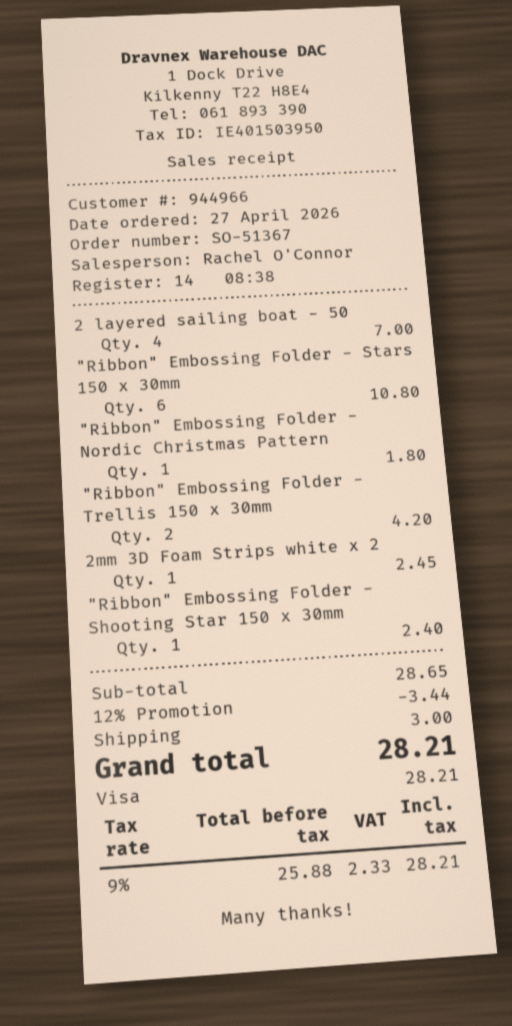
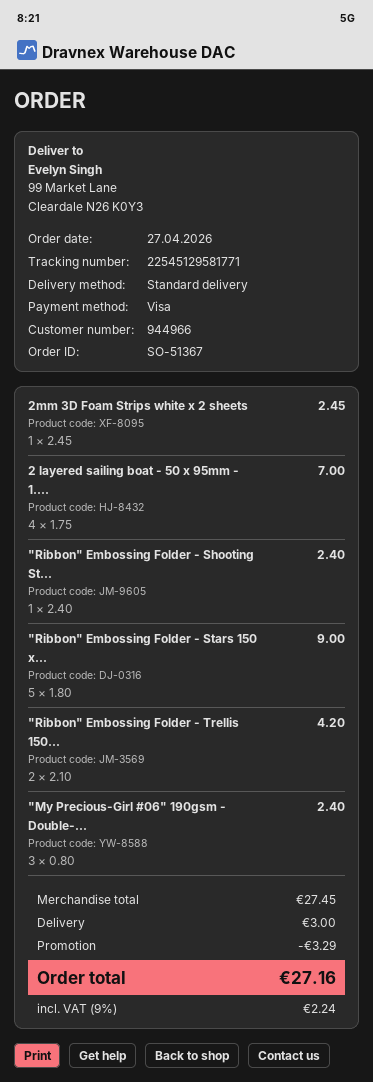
"Ribbon" Embossing Folder - Stars 150 x 30mm: 6 for 10.80 -> 5 for 9.00
"Ribbon" Embossing Folder - Nordic Christmas Pattern: 1 for 1.80 -> none
"My Precious-Girl #06" 190gsm - Double-...: none -> 3 for 2.40
subtotal: 28.65 -> 27.45
discount: 3.44 -> 3.29
tax: 9% = 2.33 -> 9% = 2.24
total: 28.21 -> 27.16

